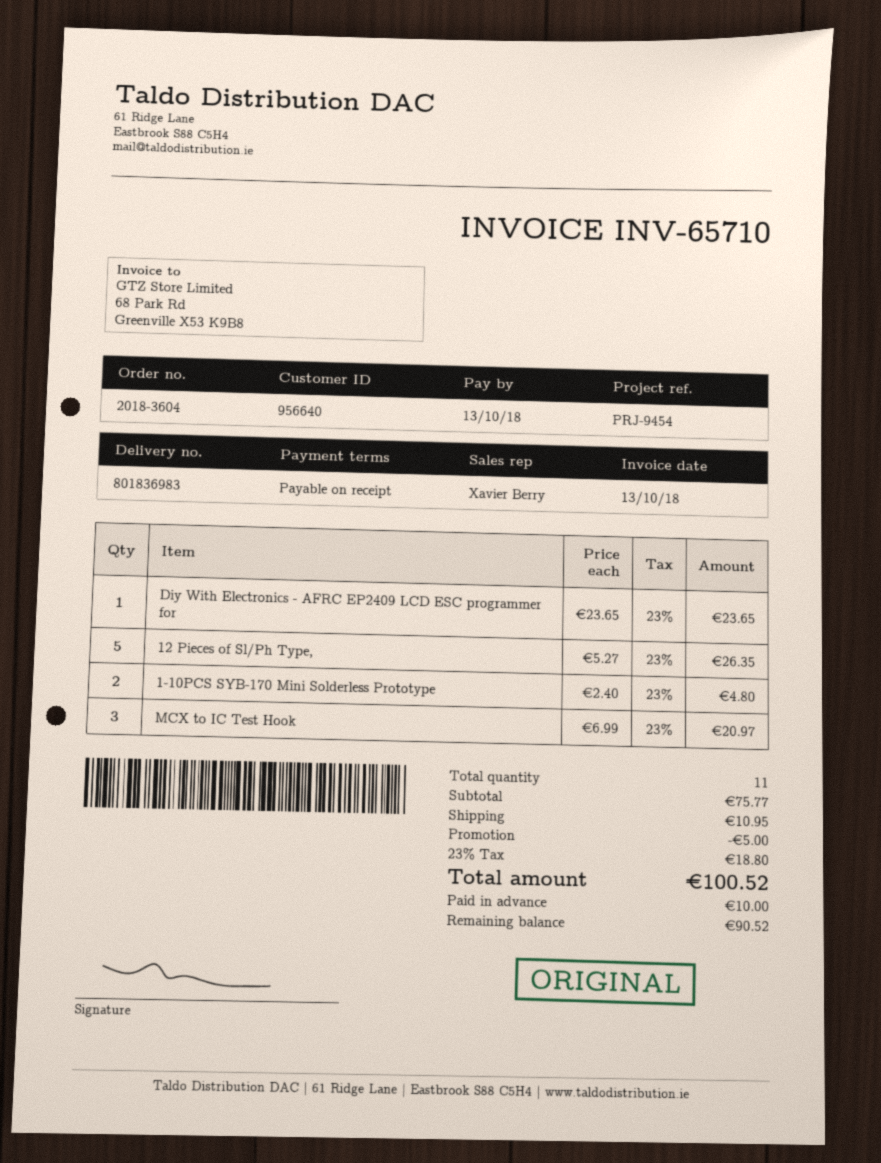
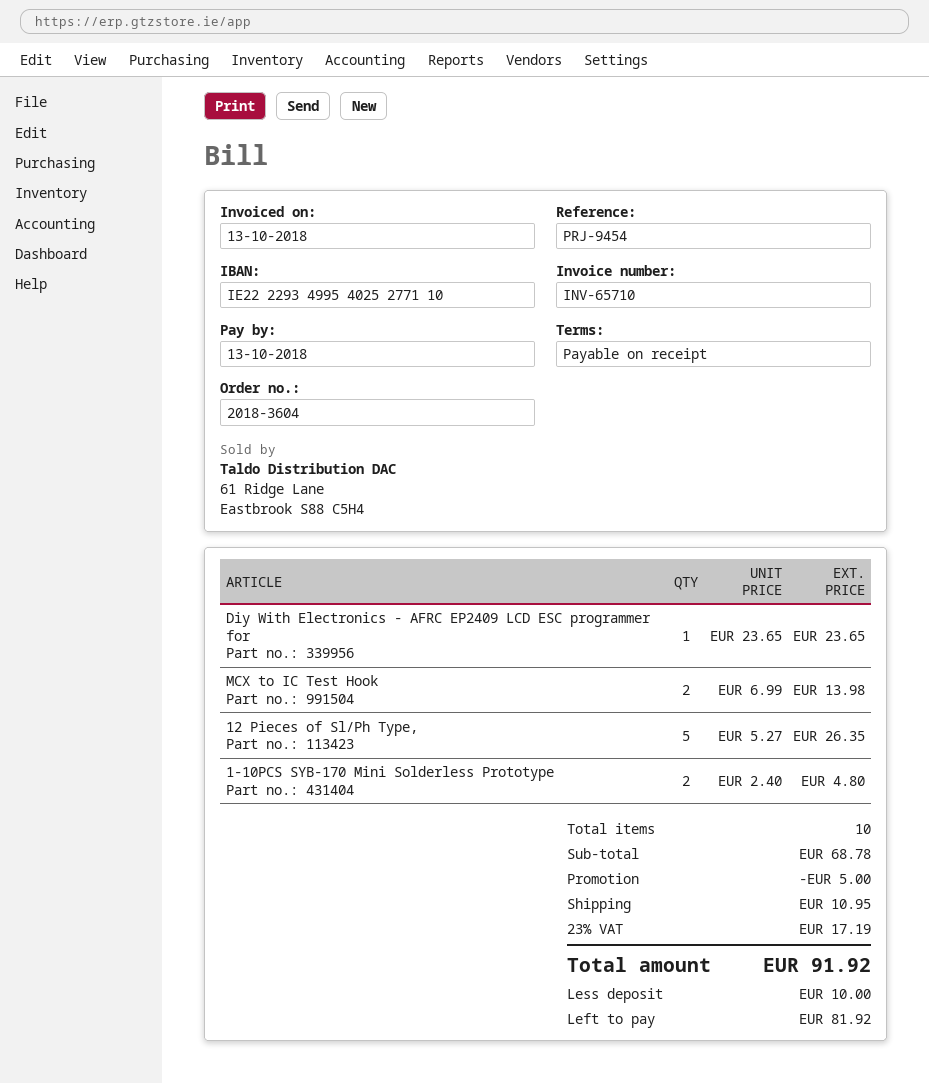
MCX to IC Test Hook: 3 x 6.99 = 20.97 -> 2 x 6.99 = 13.98
total quantity: 11 -> 10
subtotal: 75.77 -> 68.78
tax: 23% = 18.80 -> 23% = 17.19
total: 100.52 -> 91.92
balance: 90.52 -> 81.92

